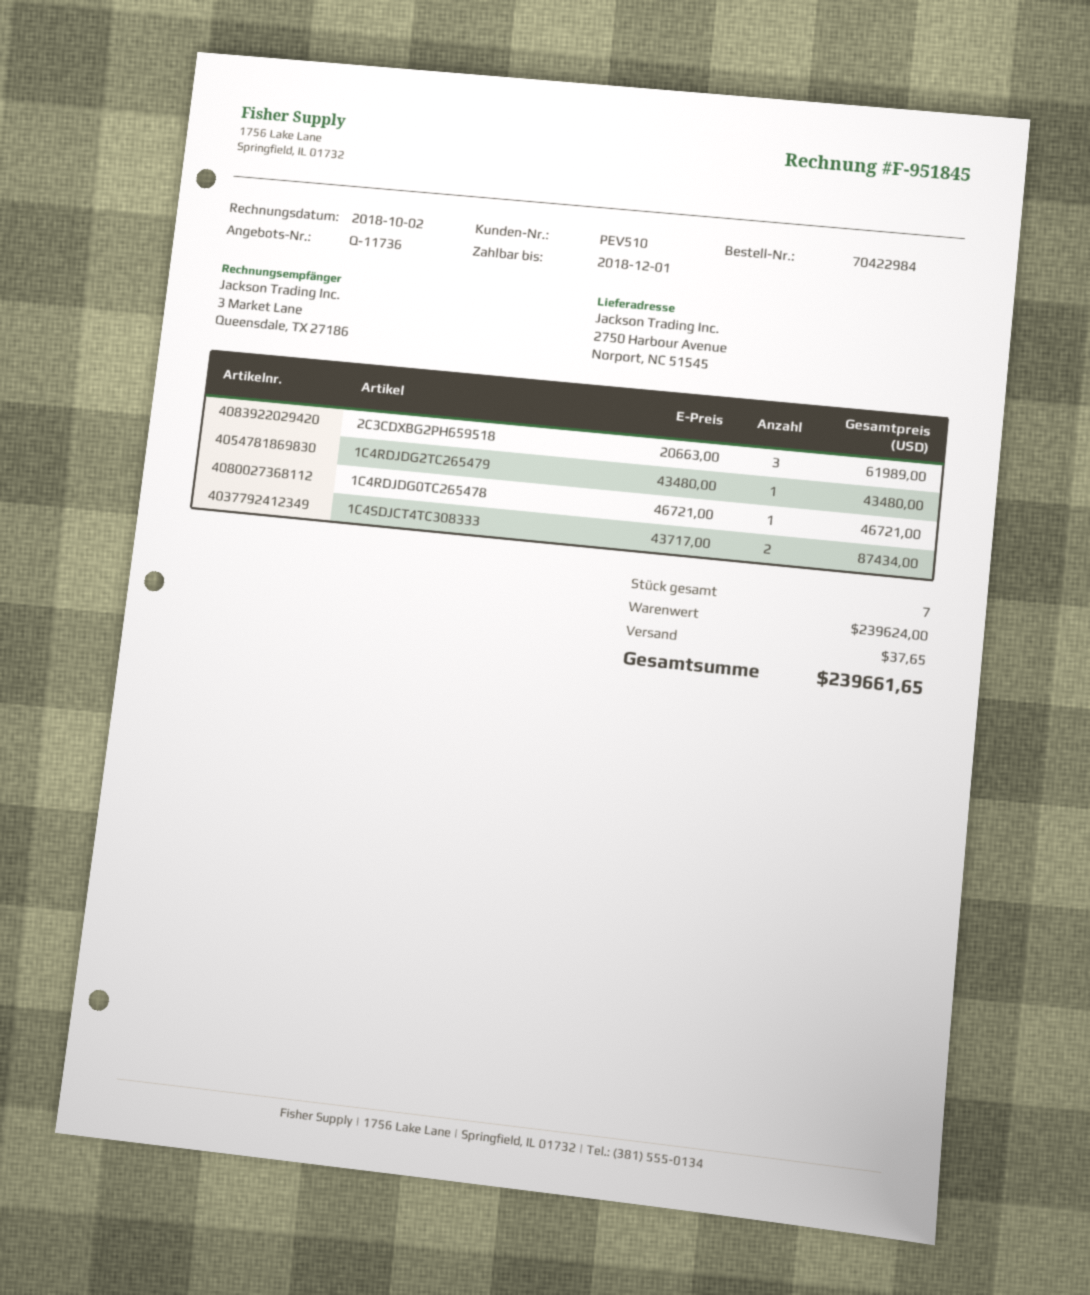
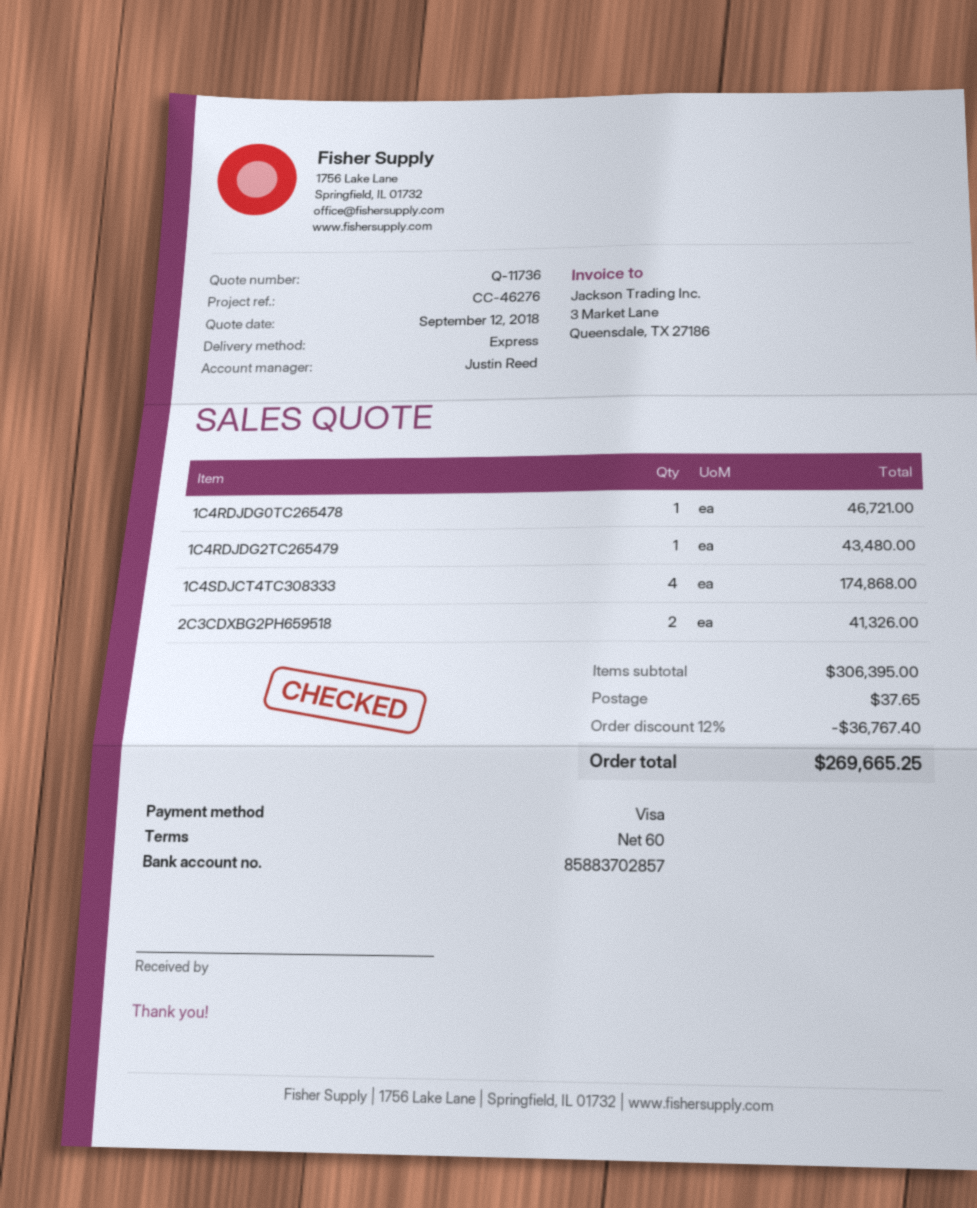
2C3CDXBG2PH659518: 3 for 61989.00 -> 2 for 41326.00
1C4SDJCT4TC308333: 2 for 87434.00 -> 4 for 174868.00
subtotal: 239624.00 -> 306395.00
discount: none -> 12% = 36767.40
total: 239661.65 -> 269665.25

